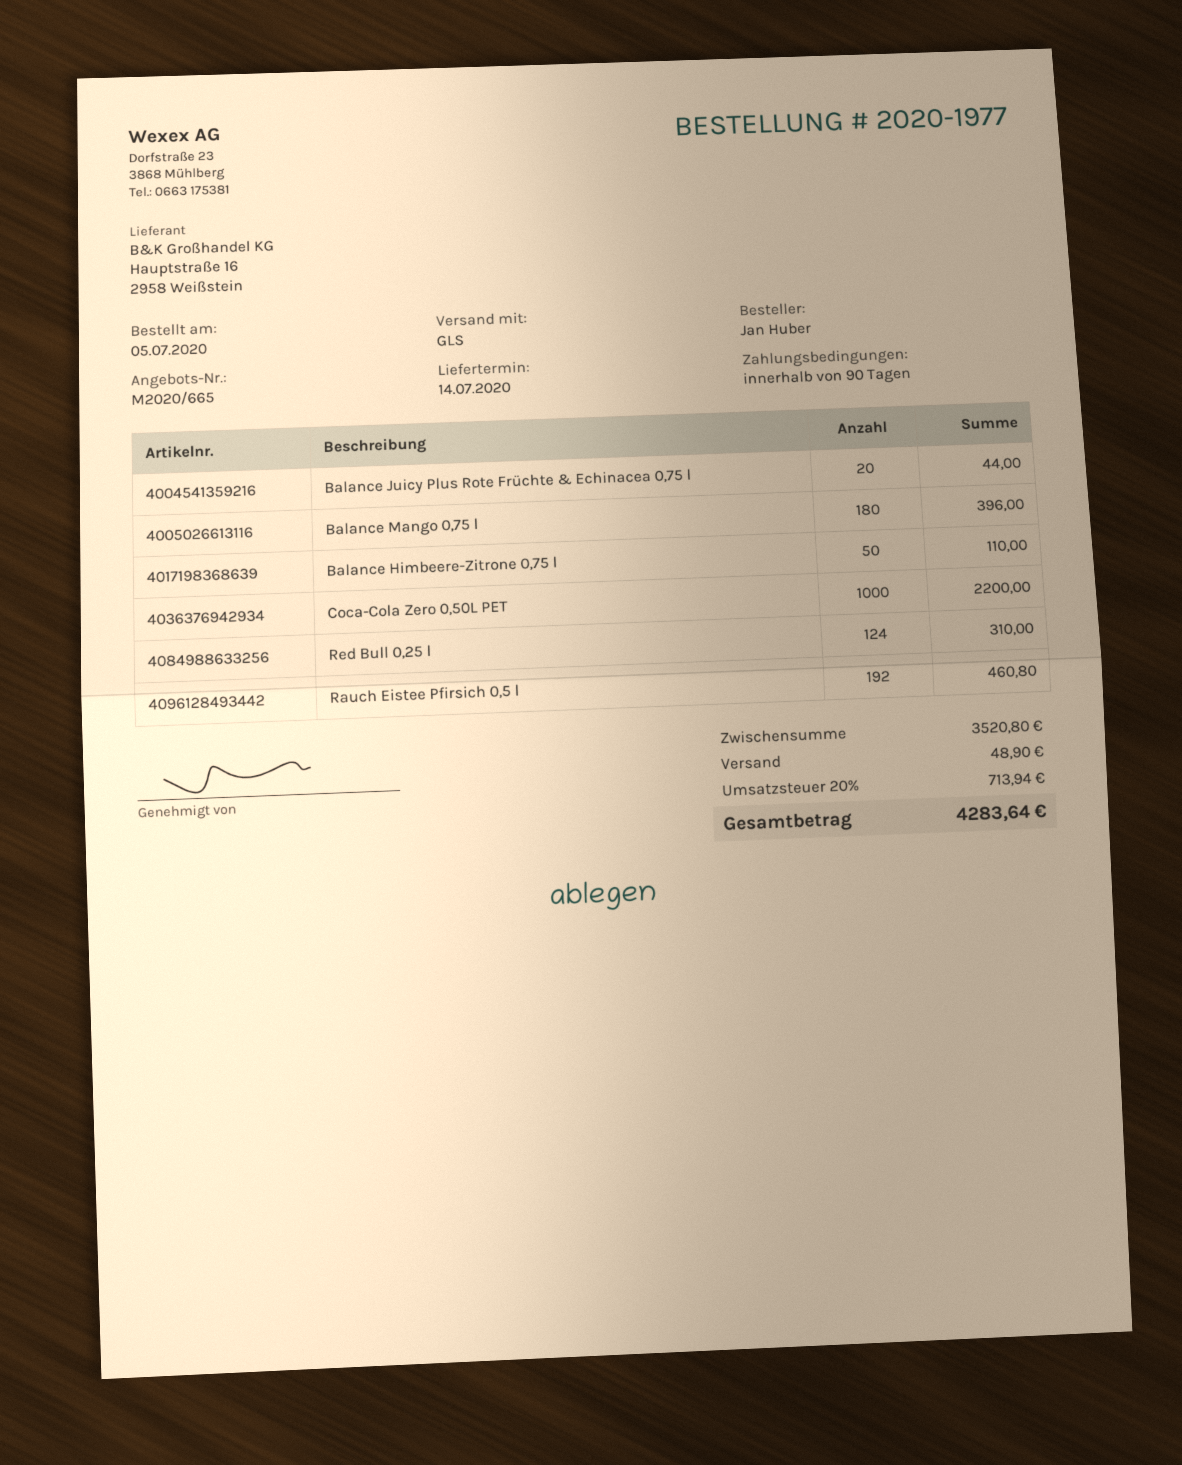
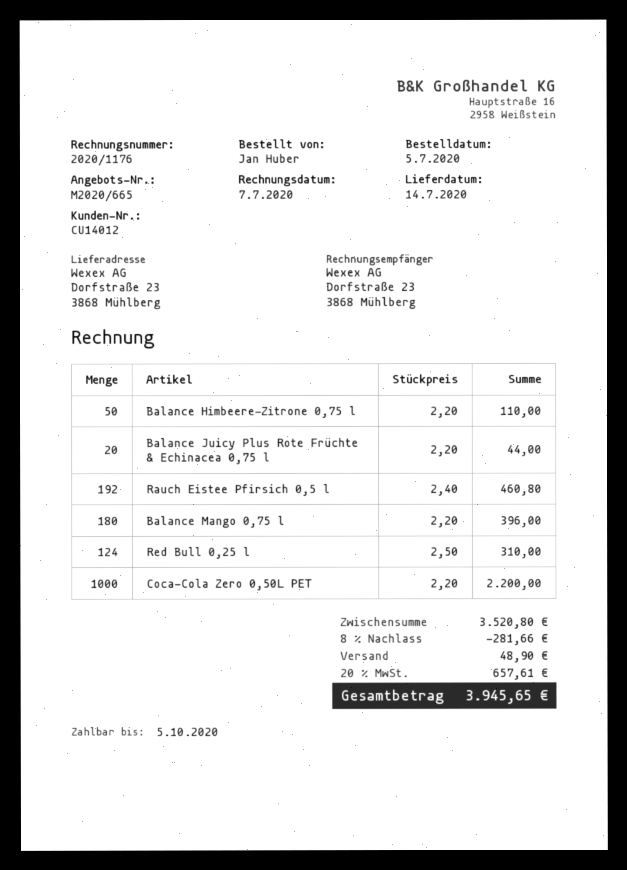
discount: none -> 8% = 281.66
tax: 20% = 713.94 -> 20% = 657.61
total: 4283.64 -> 3945.65

